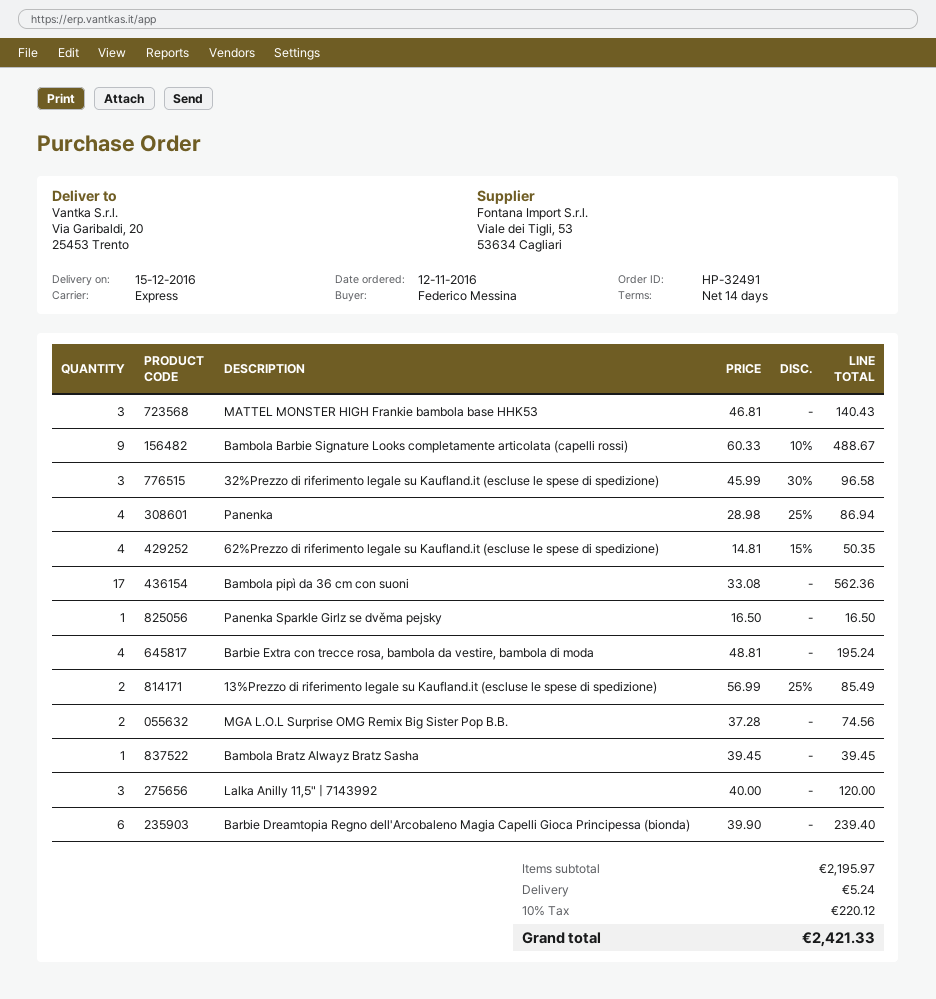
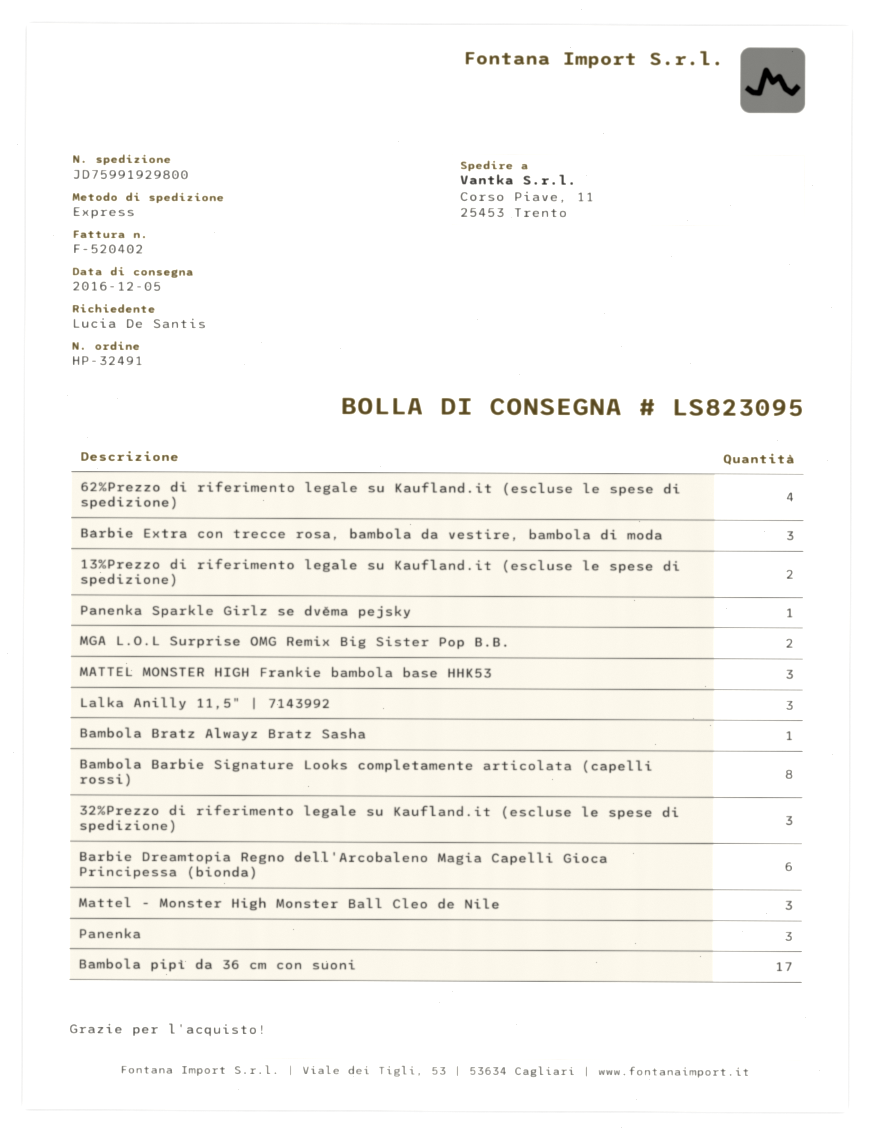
delivery date: 2016-12-15 -> 2016-12-05
ordered by: Federico Messina -> Lucia De Santis
ship to: Via Garibaldi, 20, 25453 Trento -> Corso Piave, 11, 25453 Trento
Bambola Barbie Signature Looks completamente articolata (capelli rossi): 9 -> 8
Panenka: 4 -> 3
Barbie Extra con trecce rosa, bambola da vestire, bambola di moda: 4 -> 3
Mattel - Monster High Monster Ball Cleo de Nile: none -> 3

